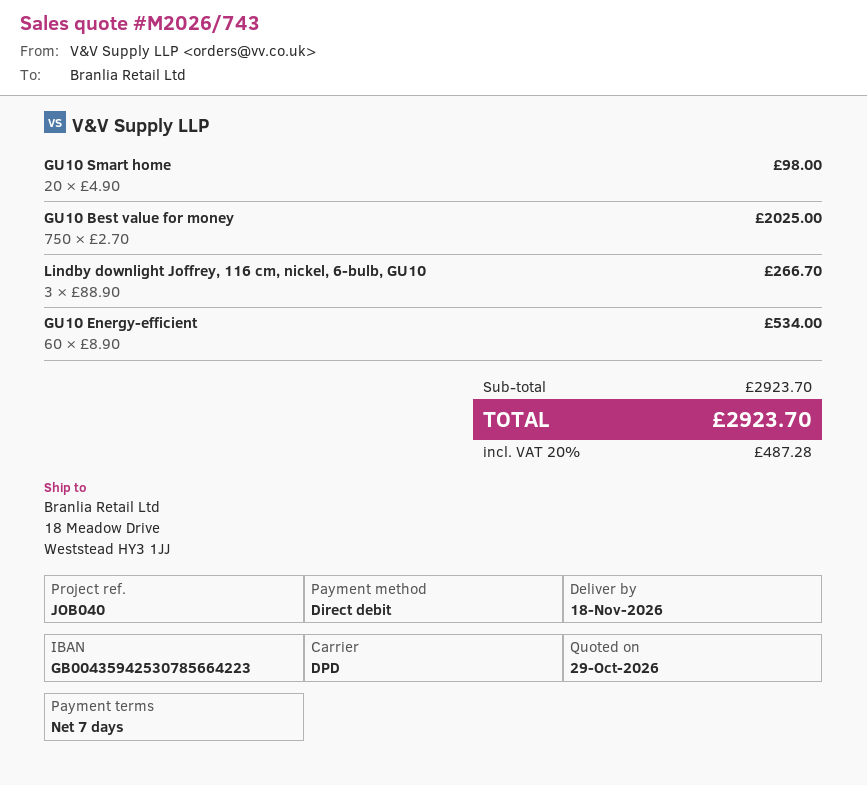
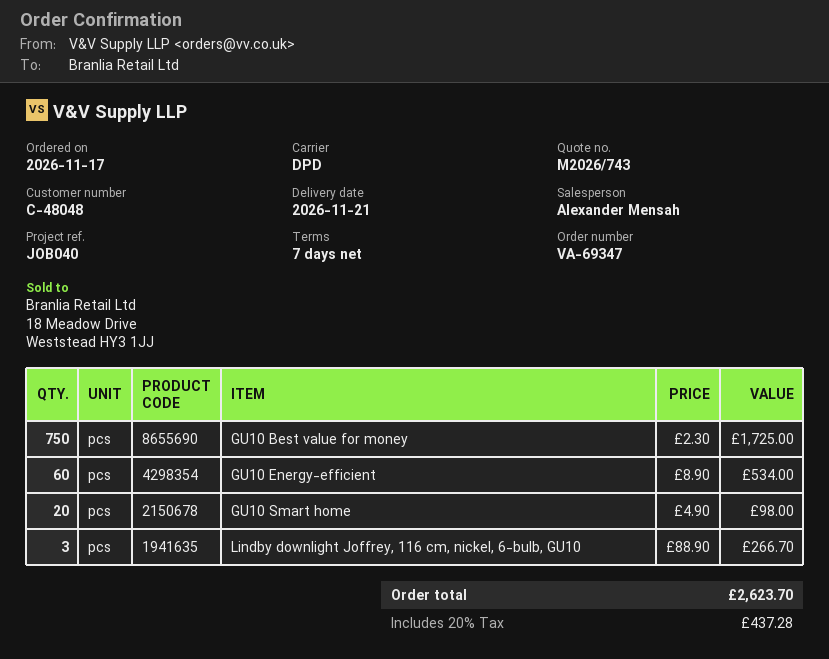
delivery date: 2026-11-18 -> 2026-11-21
GU10 Best value for money: 750 x 2.70 = 2025.00 -> 750 x 2.30 = 1725.00
tax: 20% = 487.28 -> 20% = 437.28
total: 2923.70 -> 2623.70

